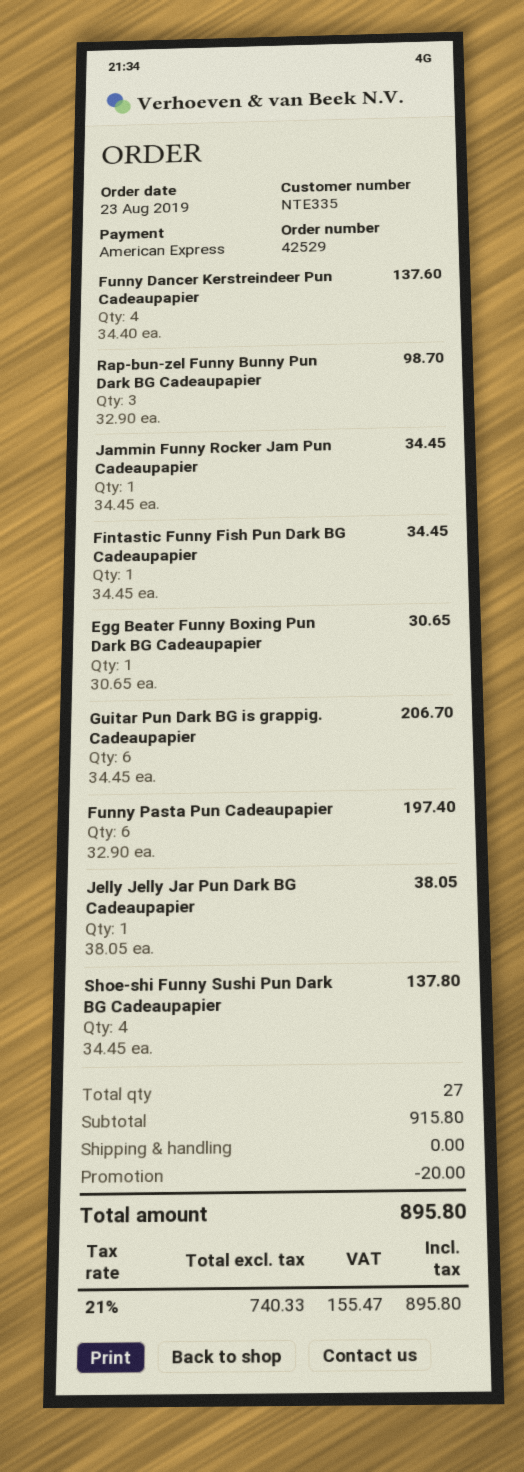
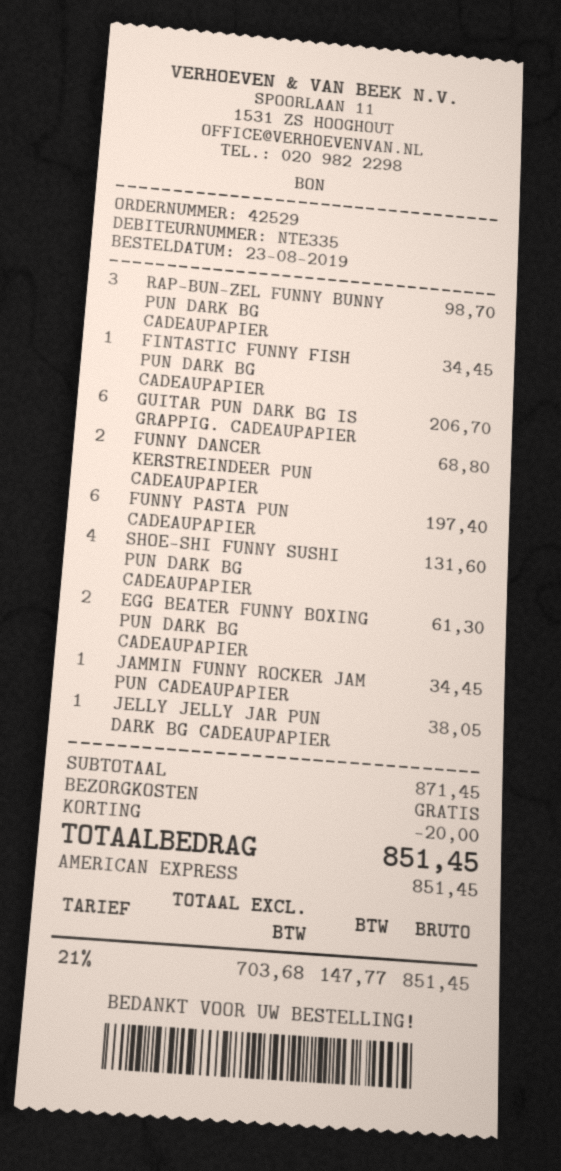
Funny Dancer Kerstreindeer Pun Cadeaupapier: 4 for 137.60 -> 2 for 68.80
Egg Beater Funny Boxing Pun Dark BG Cadeaupapier: 1 for 30.65 -> 2 for 61.30
Shoe-shi Funny Sushi Pun Dark BG Cadeaupapier: 4 for 137.80 -> 4 for 131.60
subtotal: 915.80 -> 871.45
net: 740.33 -> 703.68
tax: 21% = 155.47 -> 21% = 147.77
total: 895.80 -> 851.45

